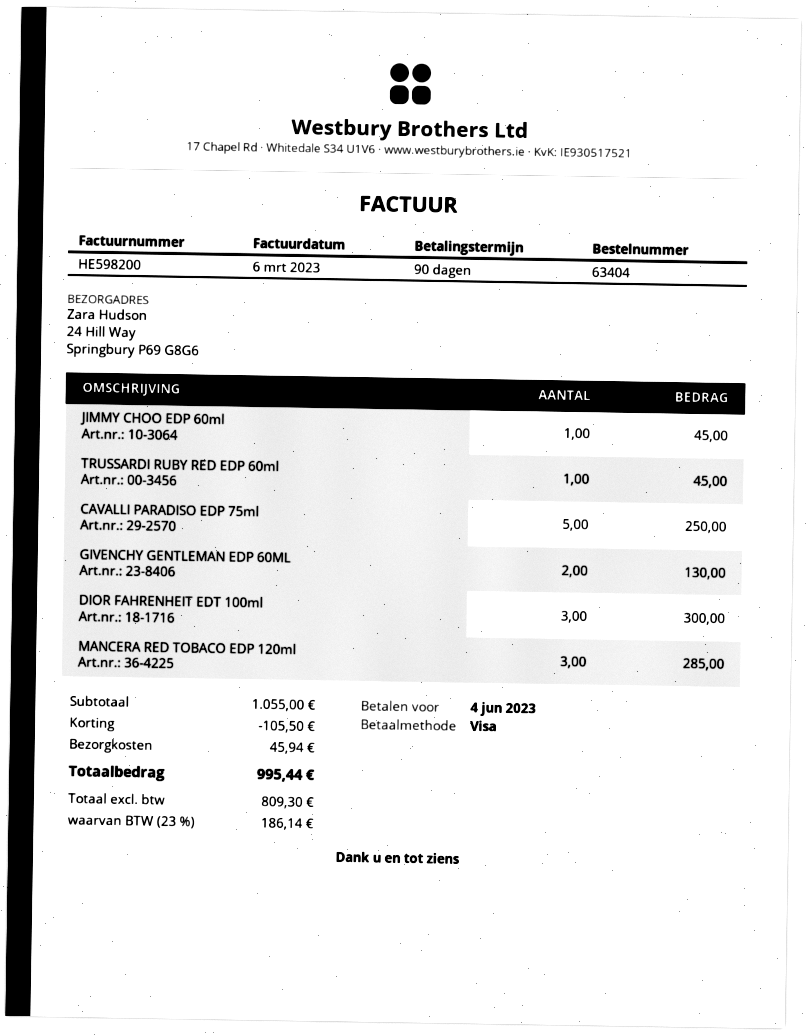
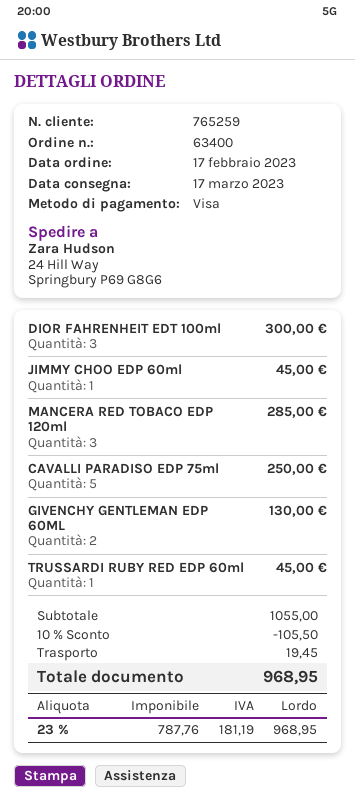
order number: 63404 -> 63400
shipping: 45.94 -> 19.45
net: 809.30 -> 787.76
tax: 23% = 186.14 -> 23% = 181.19
total: 995.44 -> 968.95

